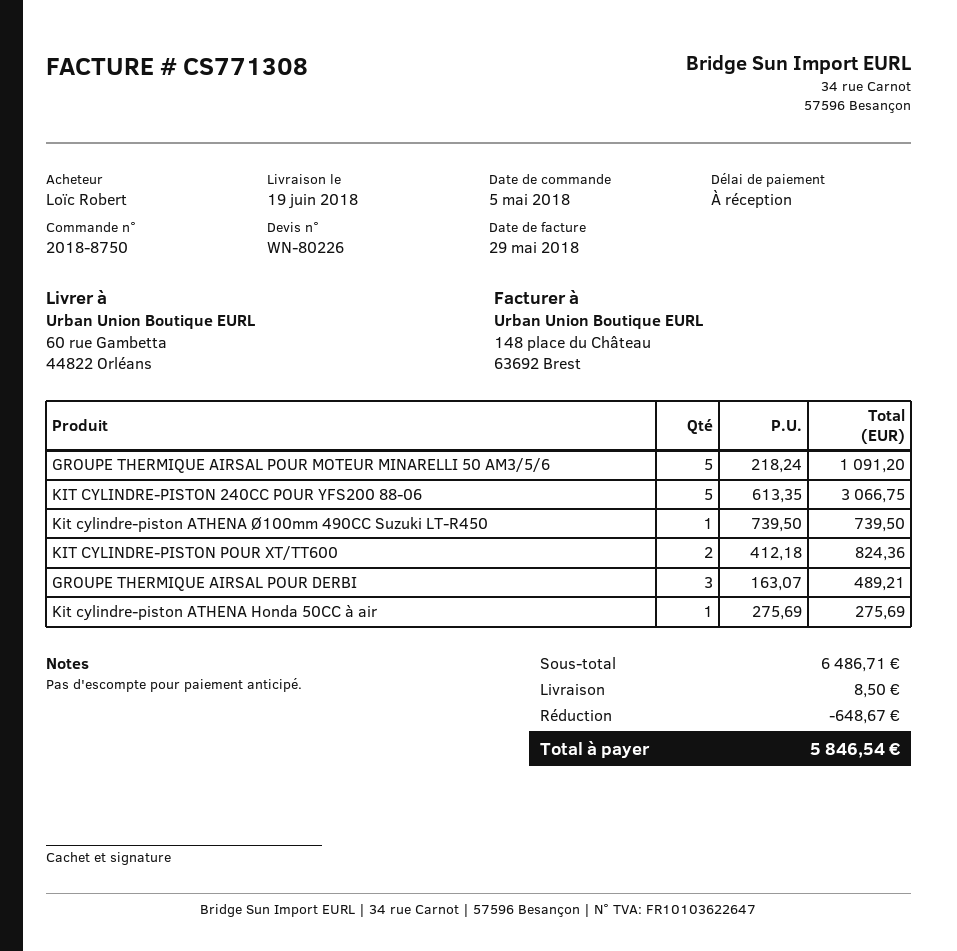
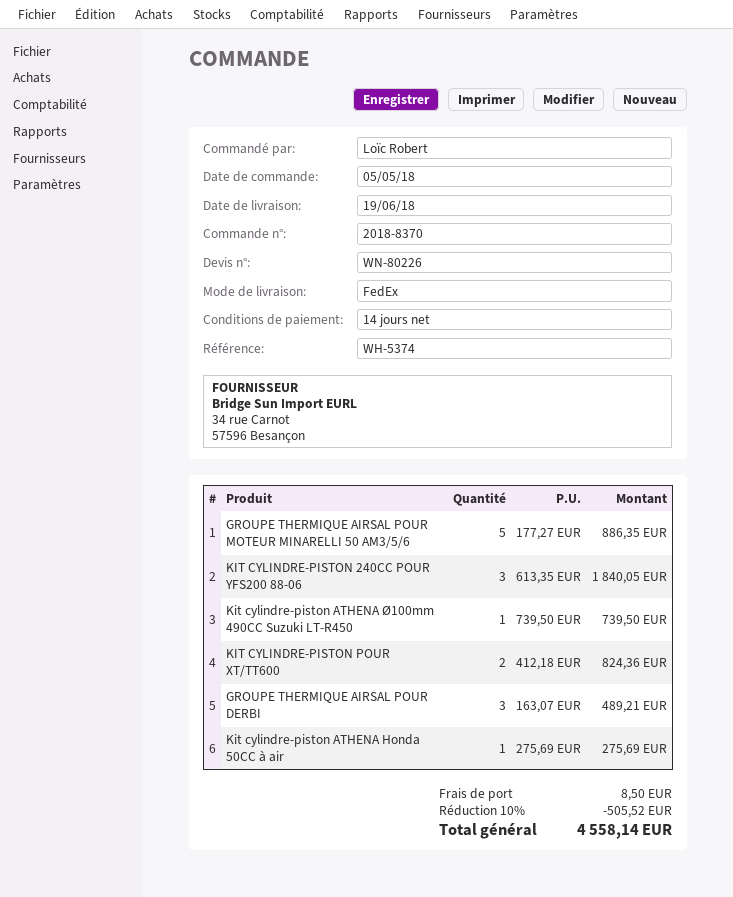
order number: 2018-8750 -> 2018-8370
payment terms: on receipt -> 14 days
GROUPE THERMIQUE AIRSAL POUR MOTEUR MINARELLI 50 AM3/5/6: 5 x 218.24 = 1091.20 -> 5 x 177.27 = 886.35
KIT CYLINDRE-PISTON 240CC POUR YFS200 88-06: 5 x 613.35 = 3066.75 -> 3 x 613.35 = 1840.05
discount: 648.67 -> 505.52
total: 5846.54 -> 4558.14

